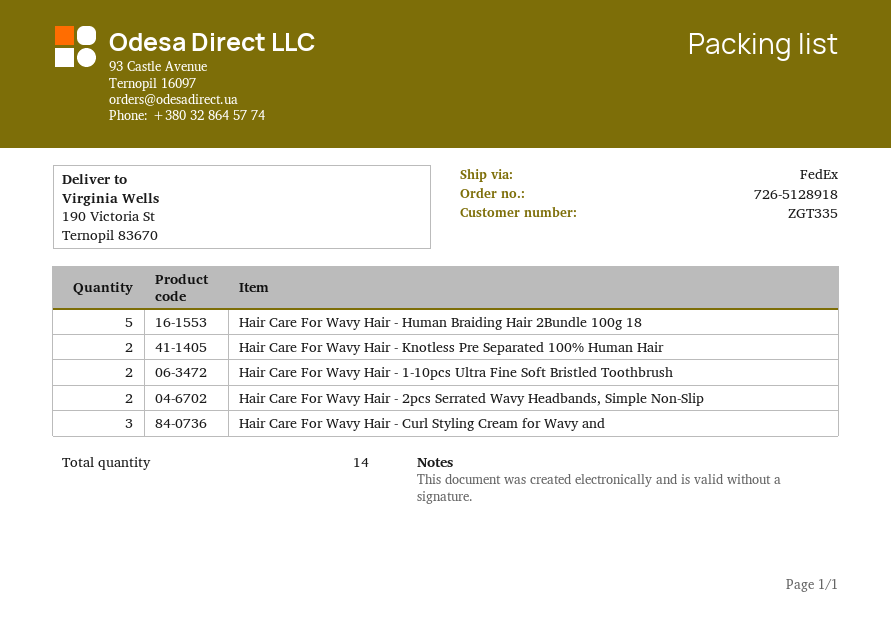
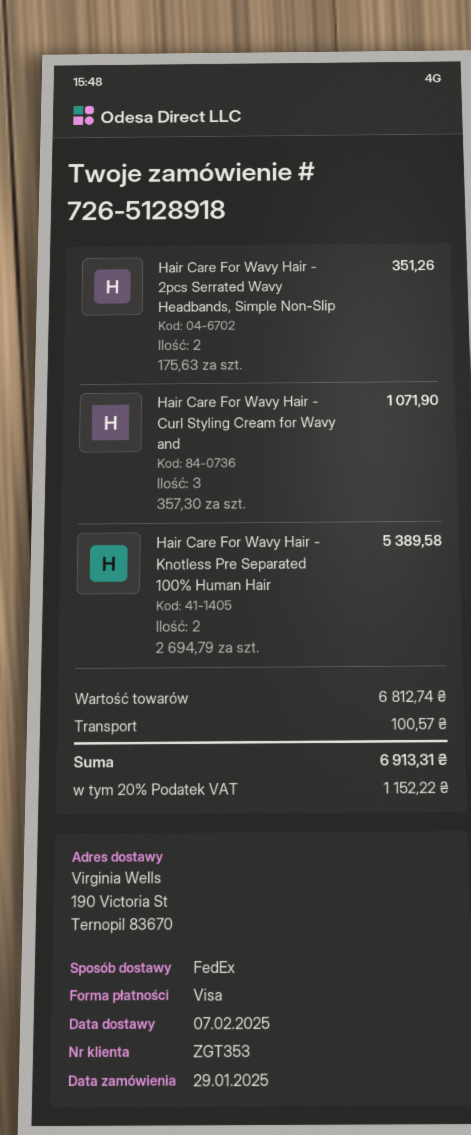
customer number: ZGT335 -> ZGT353
Hair Care For Wavy Hair - Human Braiding Hair 2Bundle 100g 18: 5 -> none
Hair Care For Wavy Hair - 1-10pcs Ultra Fine Soft Bristled Toothbrush: 2 -> none

